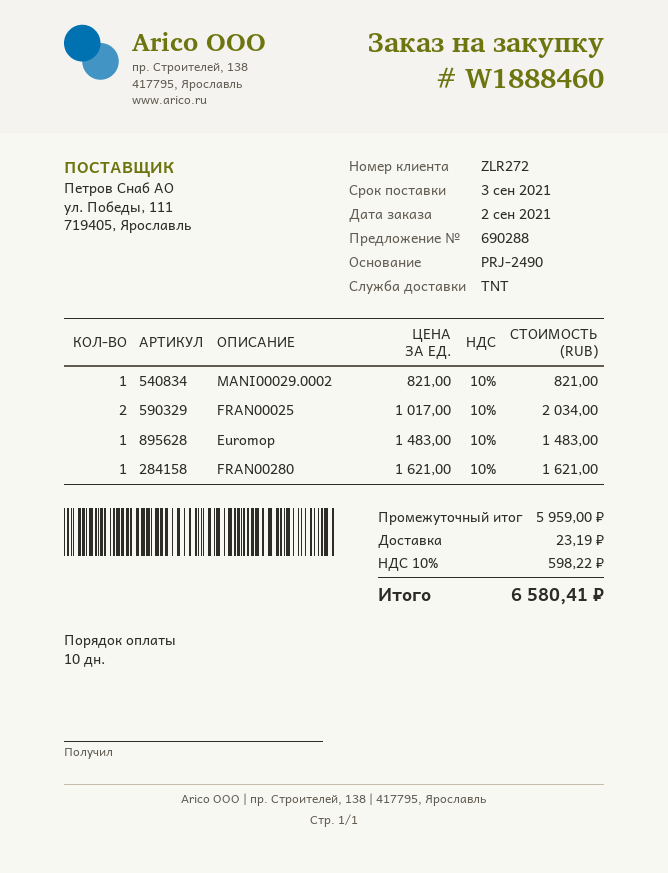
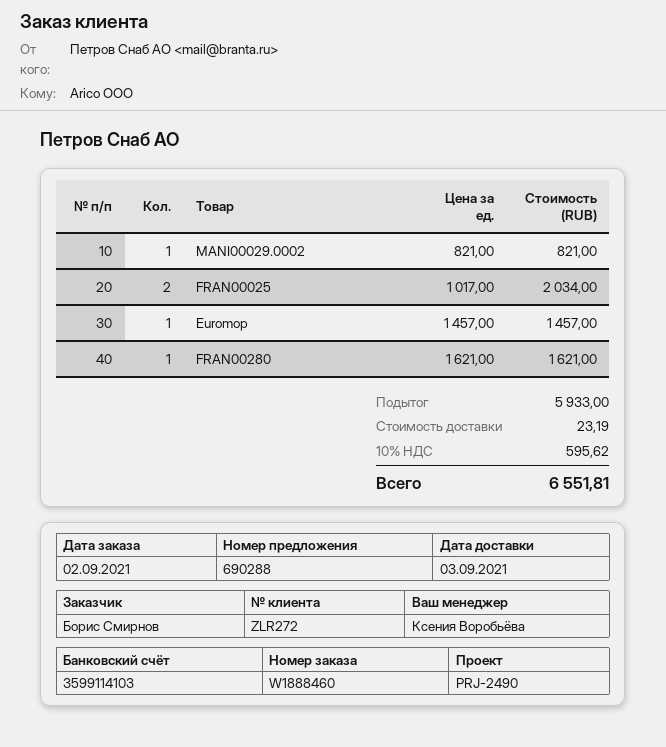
Euromop: 1 x 1483.00 = 1483.00 -> 1 x 1457.00 = 1457.00
subtotal: 5959.00 -> 5933.00
tax: 10% = 598.22 -> 10% = 595.62
total: 6580.41 -> 6551.81

